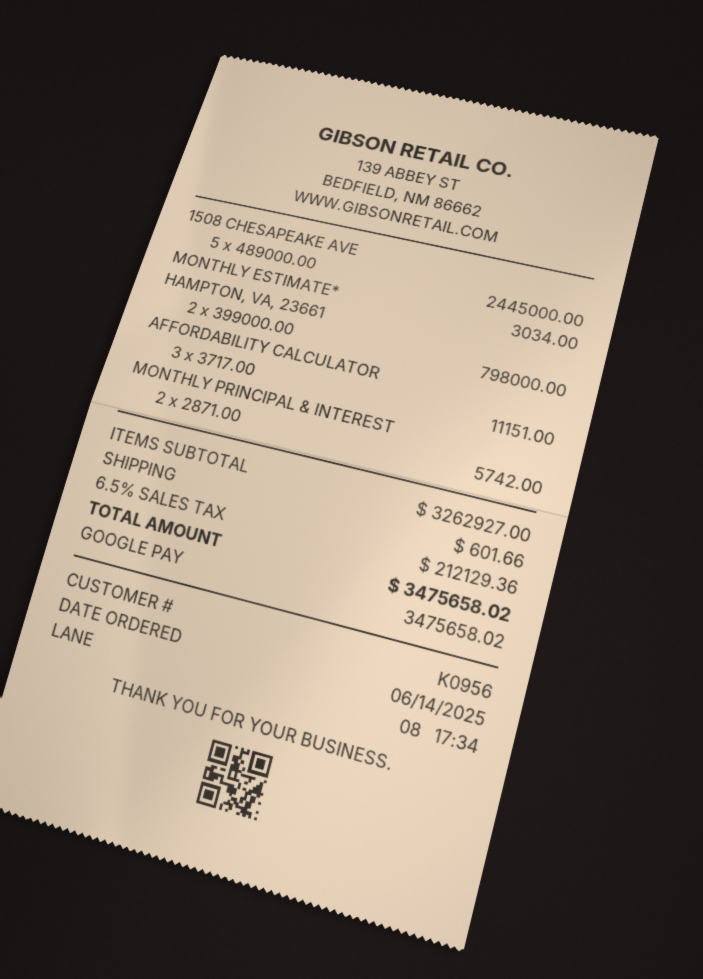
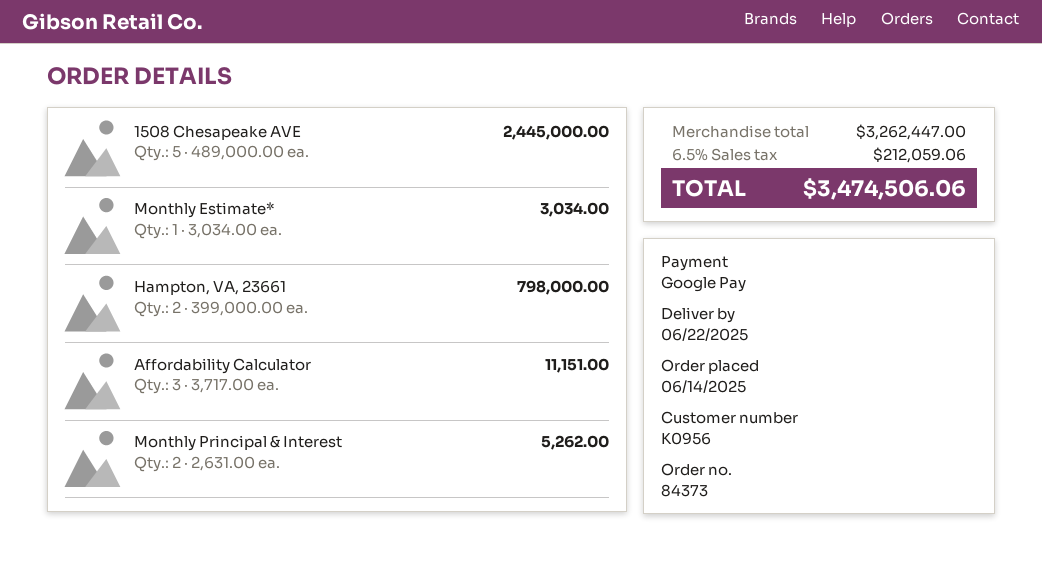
MONTHLY PRINCIPAL & INTEREST: 2 x 2871.00 = 5742.00 -> 2 x 2631.00 = 5262.00
subtotal: 3262927.00 -> 3262447.00
shipping: 601.66 -> none
tax: 6.5% = 212129.36 -> 6.5% = 212059.06
total: 3475658.02 -> 3474506.06

